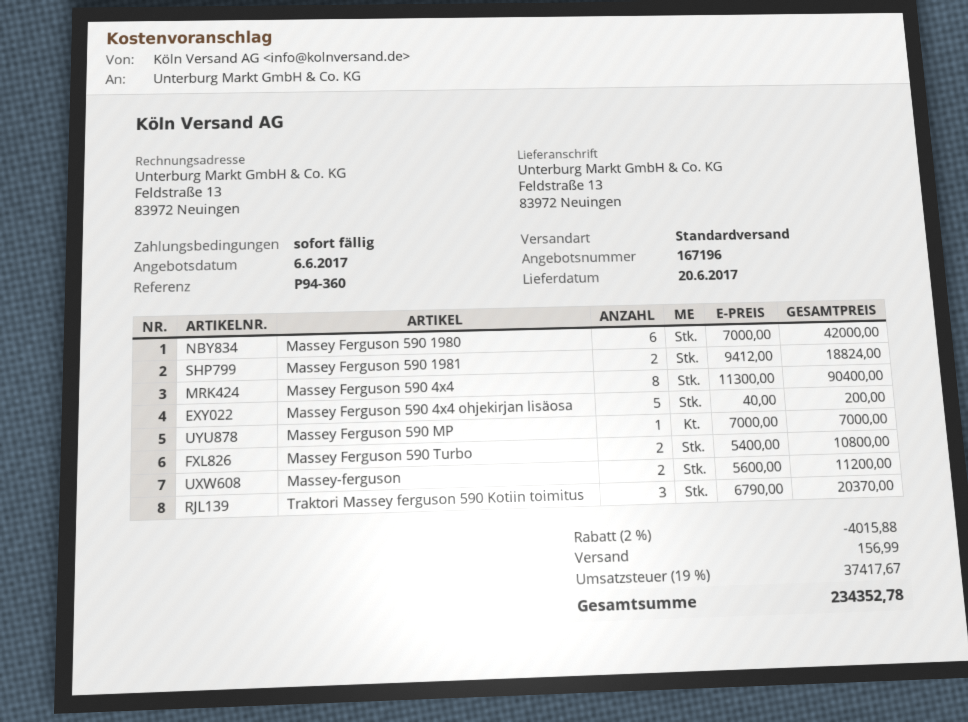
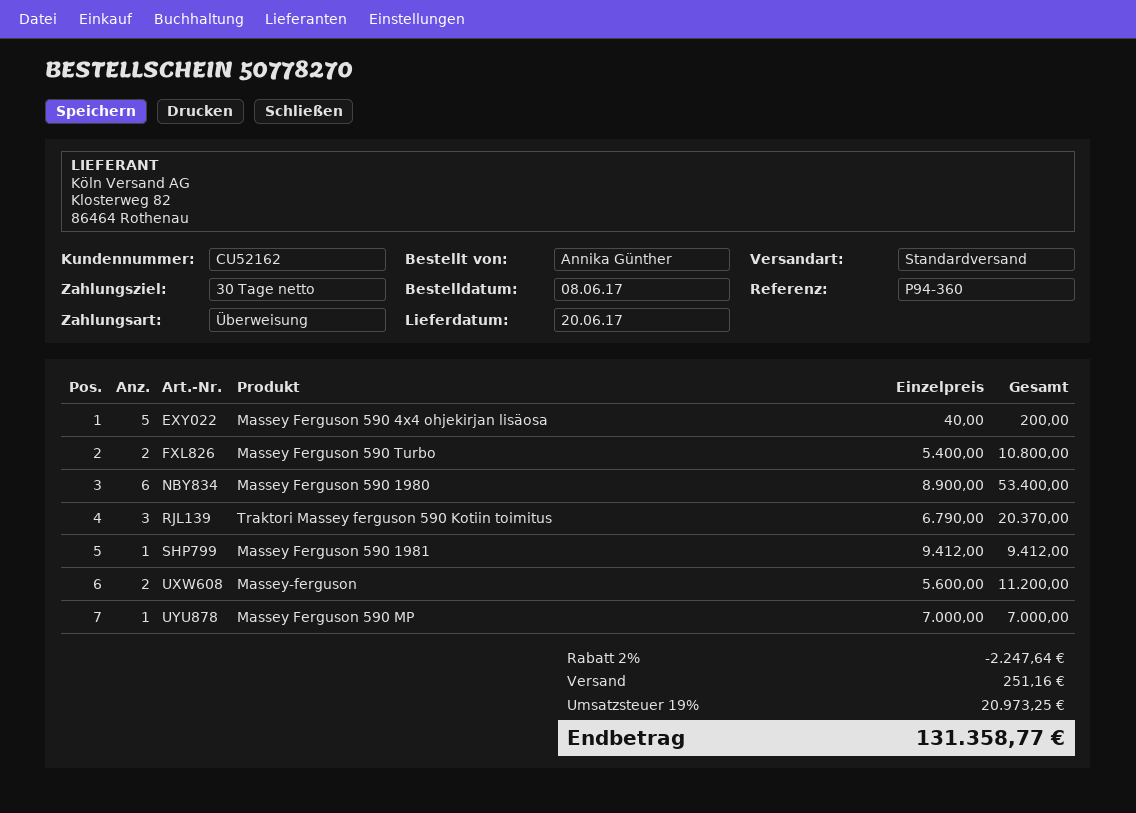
payment terms: on receipt -> 30 days
Massey Ferguson 590 1980: 6 x 7000.00 = 42000.00 -> 6 x 8900.00 = 53400.00
Massey Ferguson 590 1981: 2 x 9412.00 = 18824.00 -> 1 x 9412.00 = 9412.00
Massey Ferguson 590 4x4: 8 x 11300.00 = 90400.00 -> none
discount: 2% = 4015.88 -> 2% = 2247.64
shipping: 156.99 -> 251.16
tax: 19% = 37417.67 -> 19% = 20973.25
total: 234352.78 -> 131358.77

